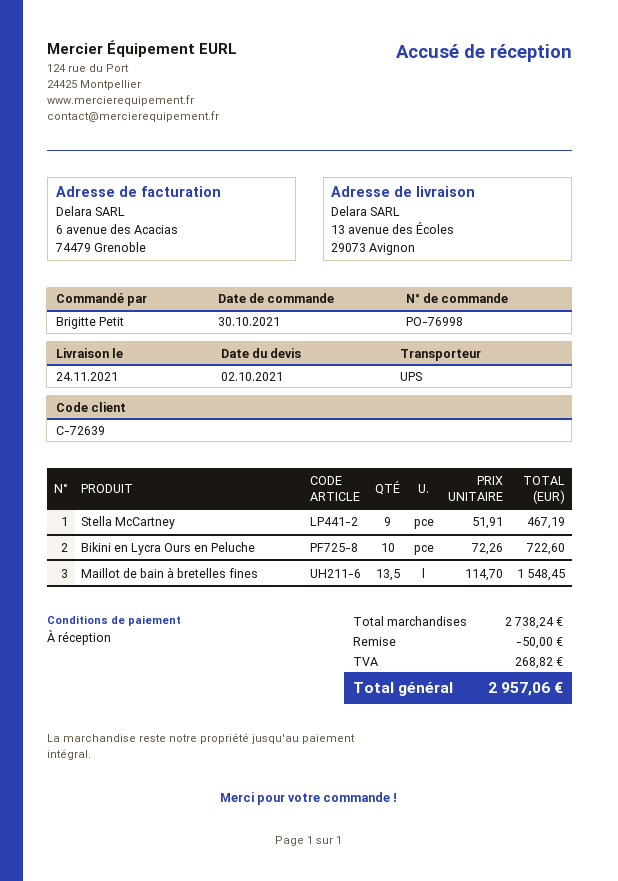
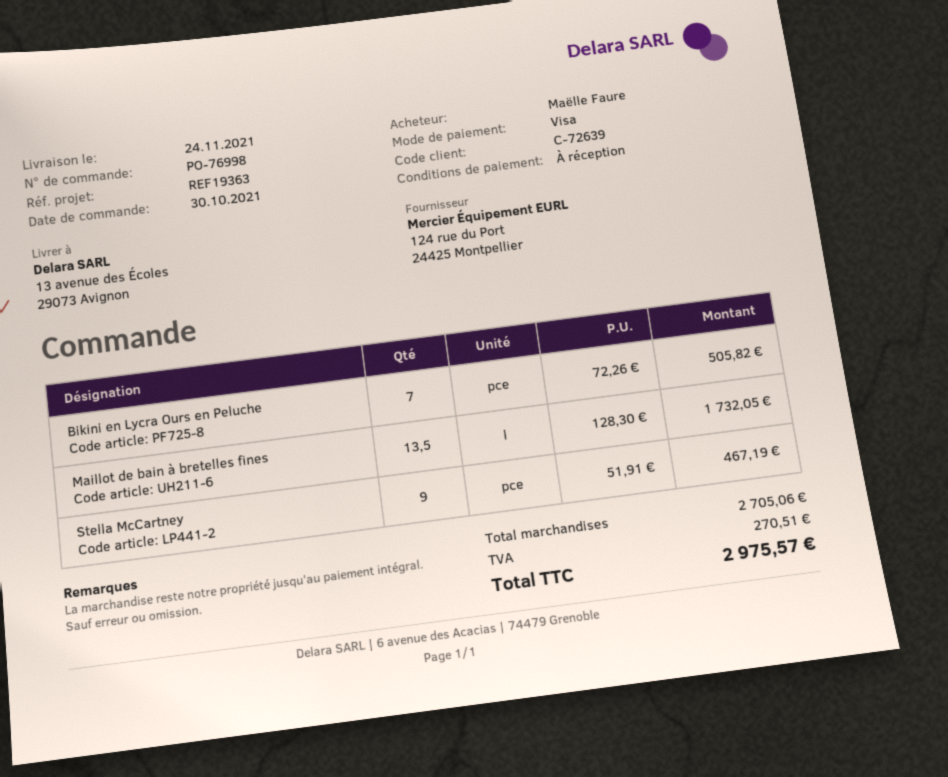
ordered by: Brigitte Petit -> Maëlle Faure
Bikini en Lycra Ours en Peluche: 10 x 72.26 = 722.60 -> 7 x 72.26 = 505.82
Maillot de bain à bretelles fines: 13.5 x 114.70 = 1548.45 -> 13.5 x 128.30 = 1732.05
subtotal: 2738.24 -> 2705.06
discount: 50.00 -> none
tax: 268.82 -> 270.51
total: 2957.06 -> 2975.57

